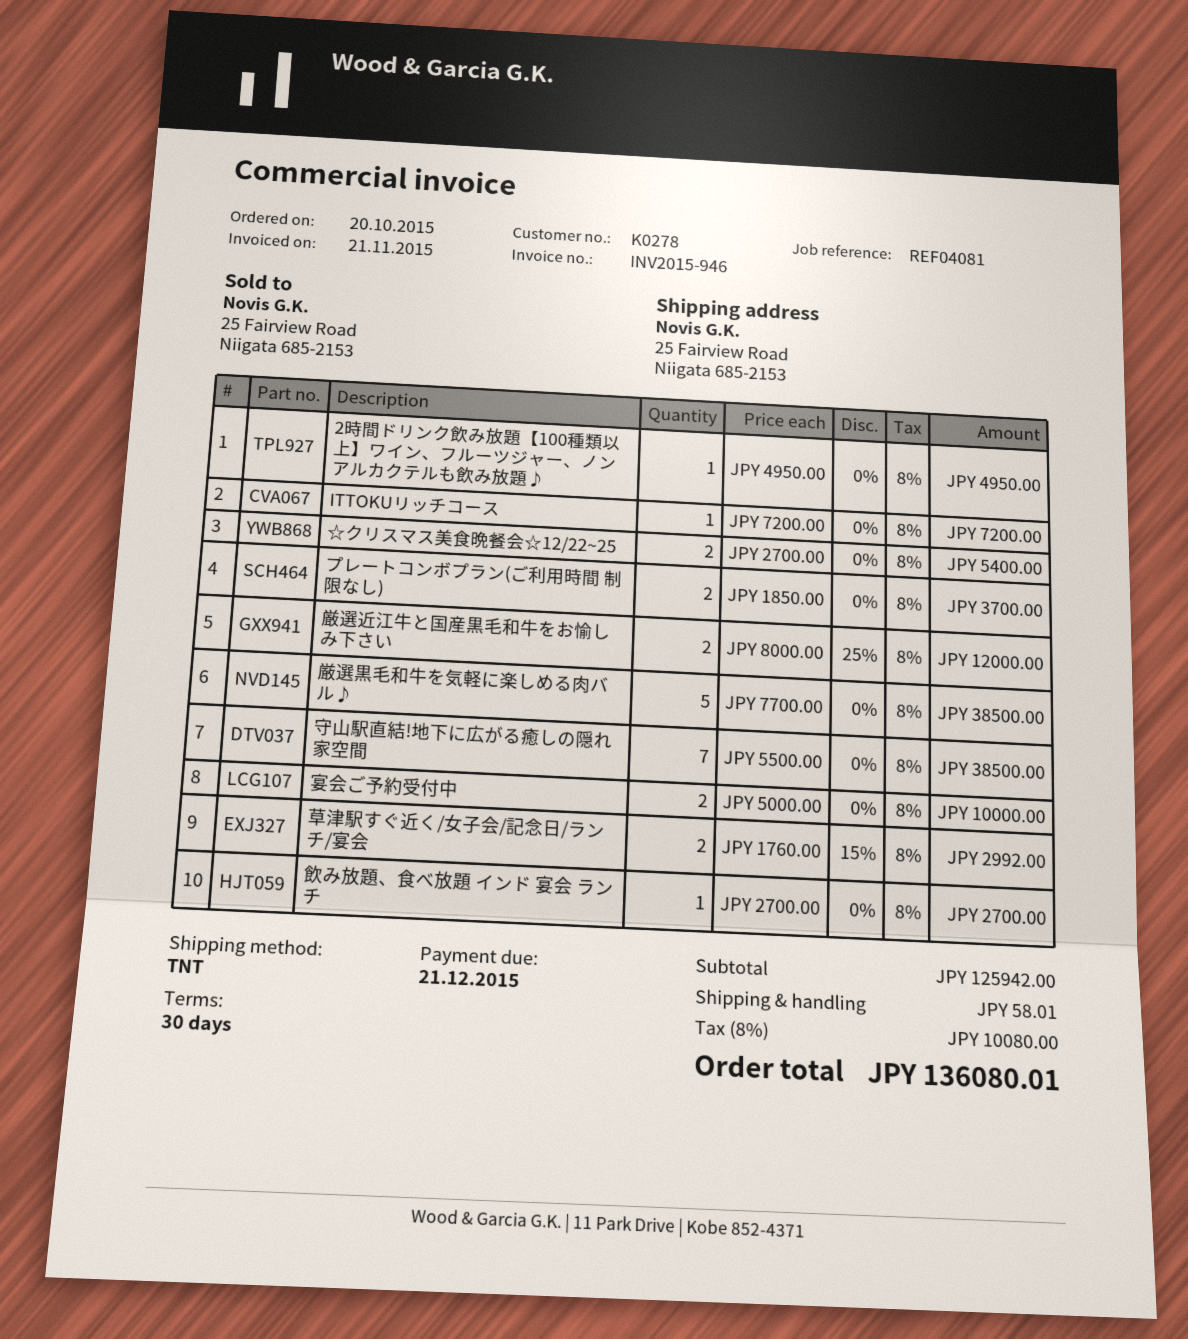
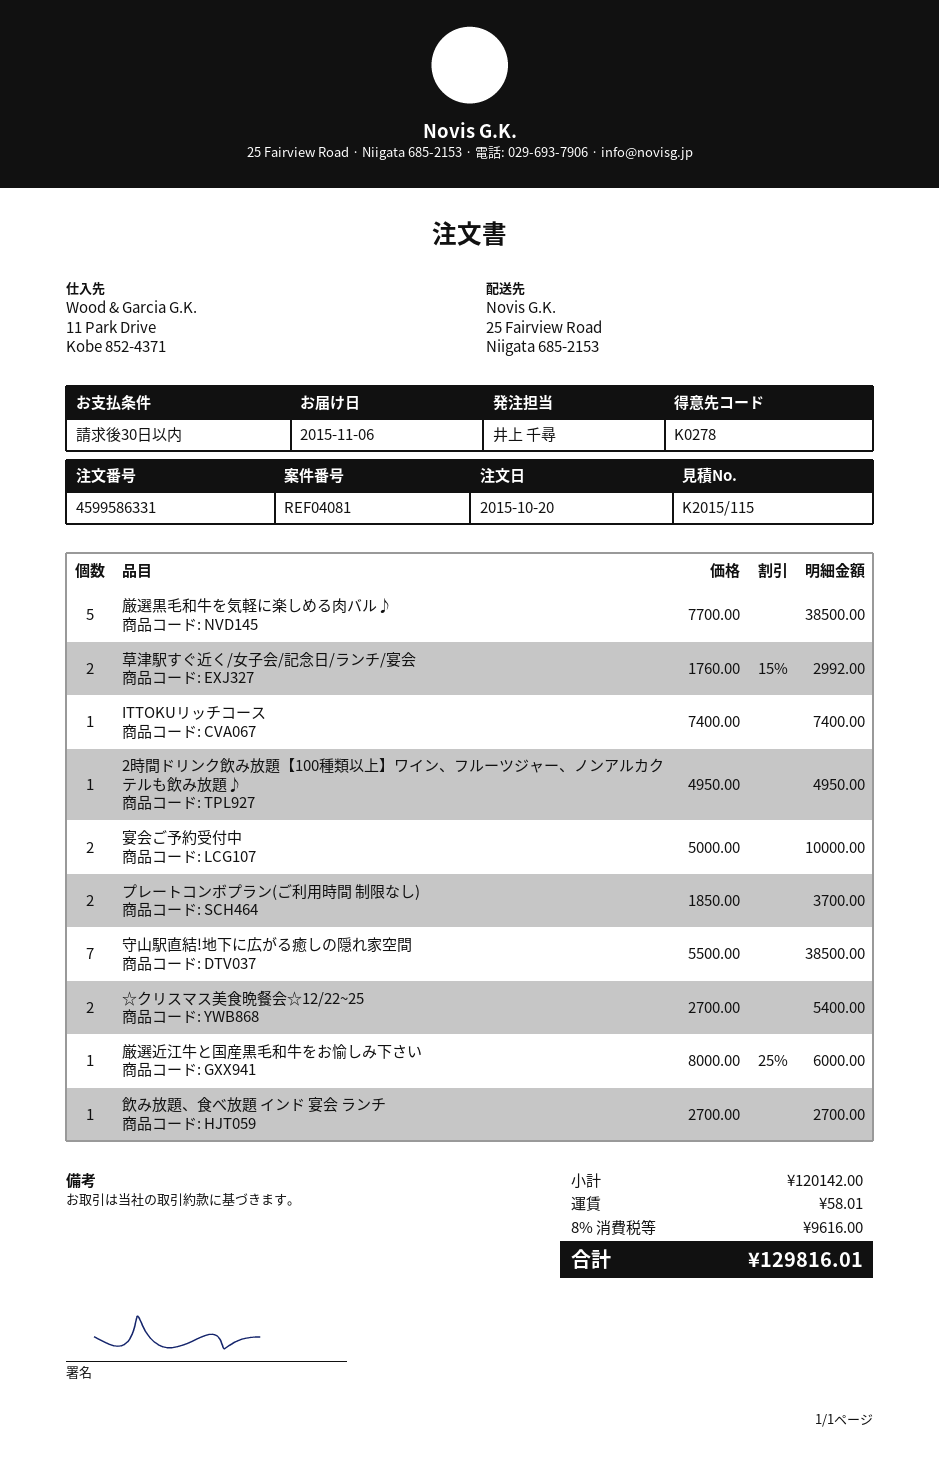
ITTOKUリッチコース: 1 x 7200.00 = 7200.00 -> 1 x 7400.00 = 7400.00
厳選近江牛と国産黒毛和牛をお愉しみ下さい: 2 x 8000.00 - 25% = 12000.00 -> 1 x 8000.00 - 25% = 6000.00
subtotal: 125942.00 -> 120142.00
tax: 8% = 10080.00 -> 8% = 9616.00
total: 136080.01 -> 129816.01

